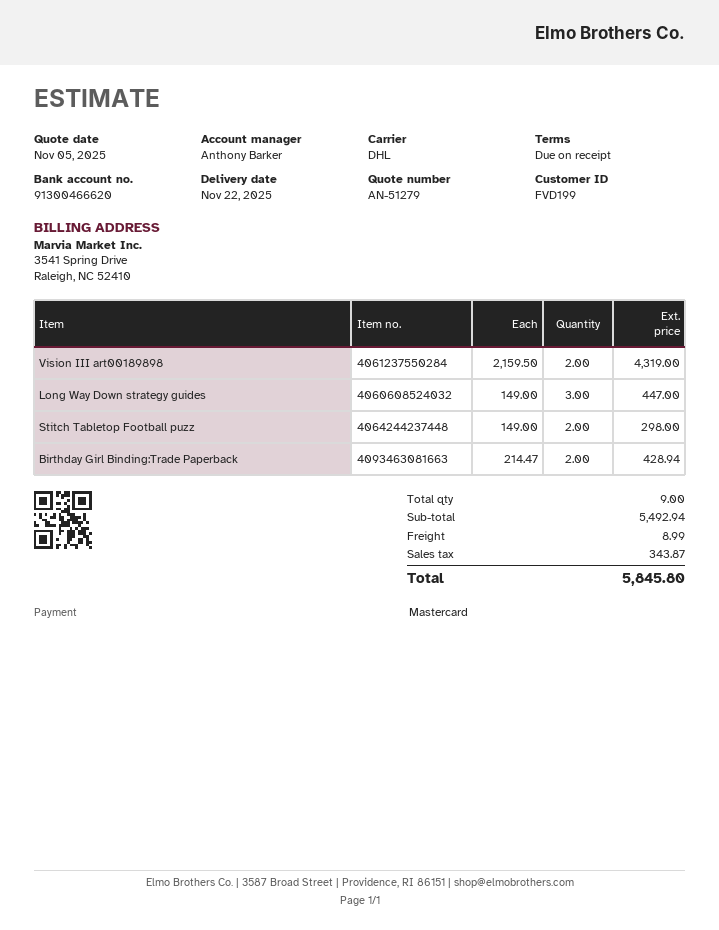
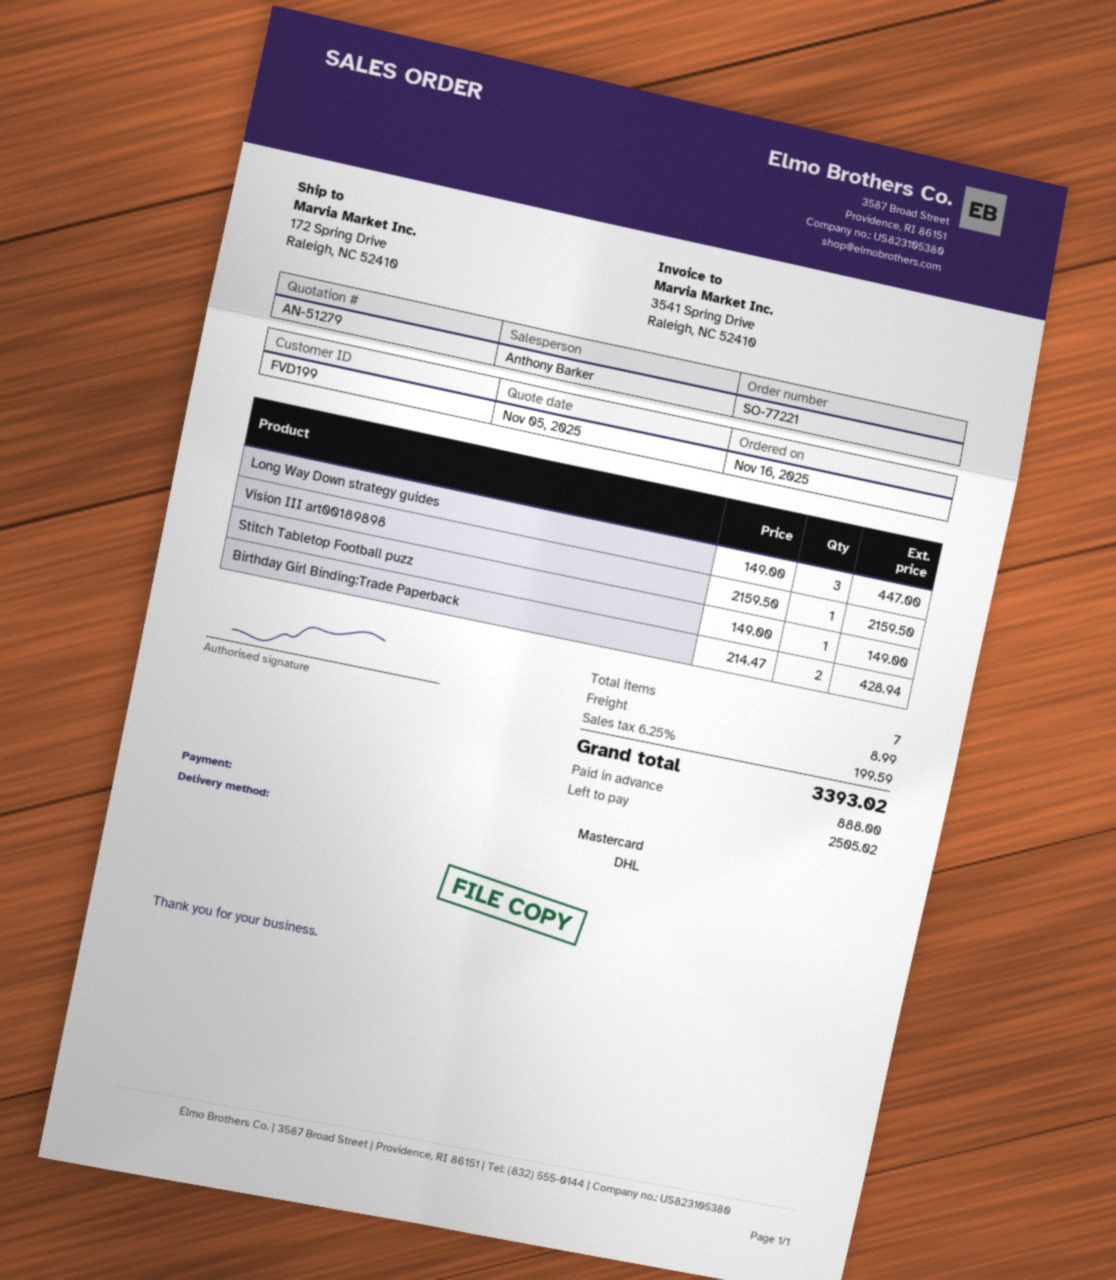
Vision III art00189898: 2 x 2159.50 = 4319.00 -> 1 x 2159.50 = 2159.50
Stitch Tabletop Football puzz: 2 x 149.00 = 298.00 -> 1 x 149.00 = 149.00
total quantity: 9 -> 7
tax: 343.87 -> 199.59
total: 5845.80 -> 3393.02

